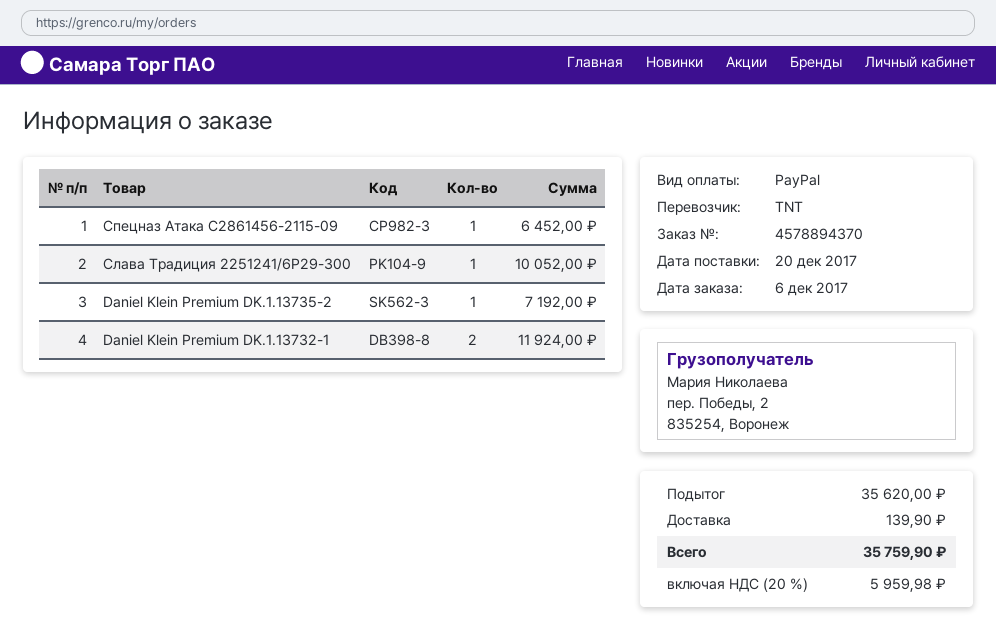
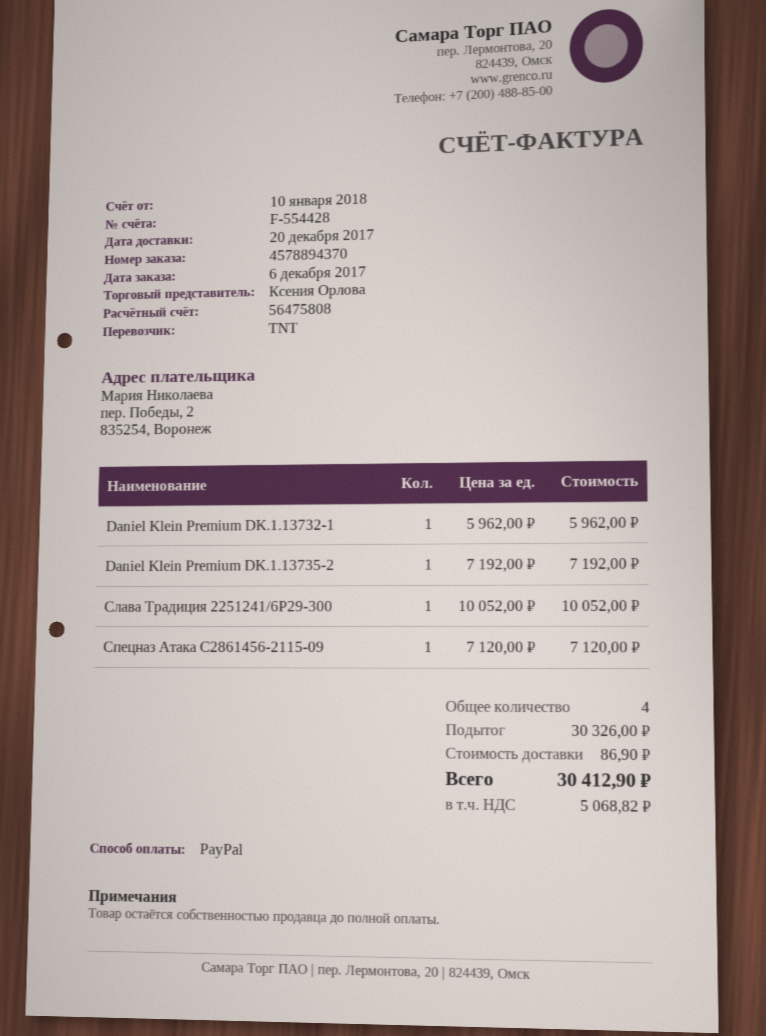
Спецназ Атака С2861456-2115-09: 1 for 6452.00 -> 1 for 7120.00
Daniel Klein Premium DK.1.13732-1: 2 for 11924.00 -> 1 for 5962.00
subtotal: 35620.00 -> 30326.00
shipping: 139.90 -> 86.90
tax: 5959.98 -> 5068.82
total: 35759.90 -> 30412.90

